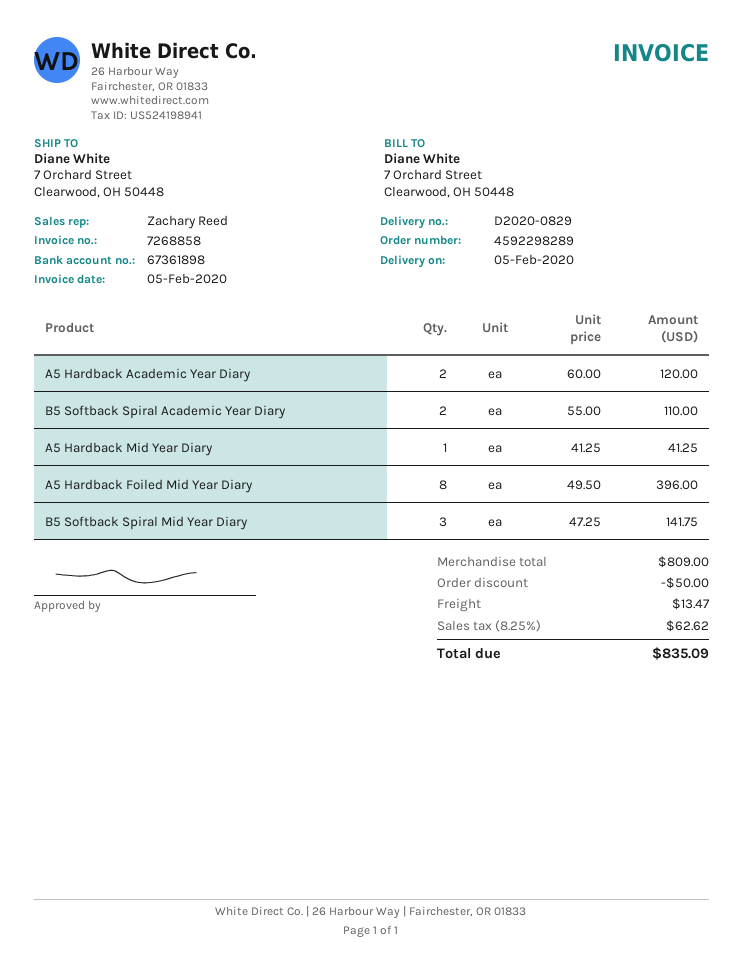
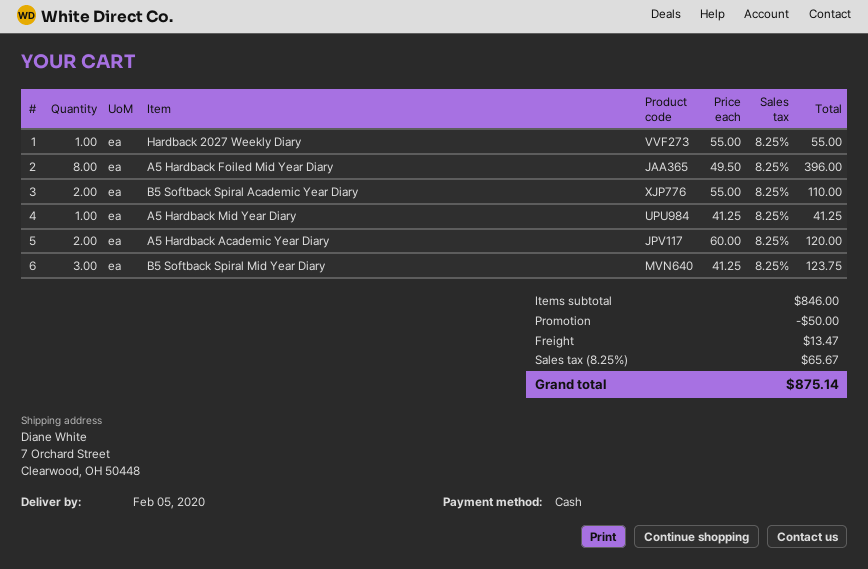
B5 Softback Spiral Mid Year Diary: 3 x 47.25 = 141.75 -> 3 x 41.25 = 123.75
Hardback 2027 Weekly Diary: none -> 1 x 55.00 = 55.00
subtotal: 809.00 -> 846.00
tax: 8.25% = 62.62 -> 8.25% = 65.67
total: 835.09 -> 875.14

